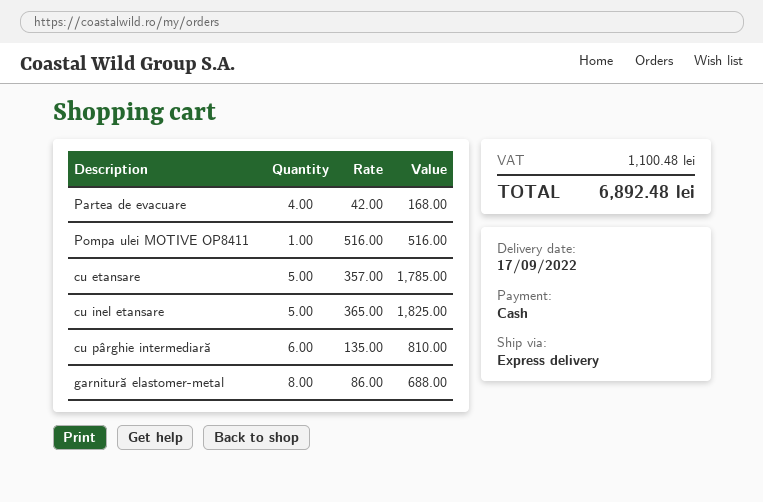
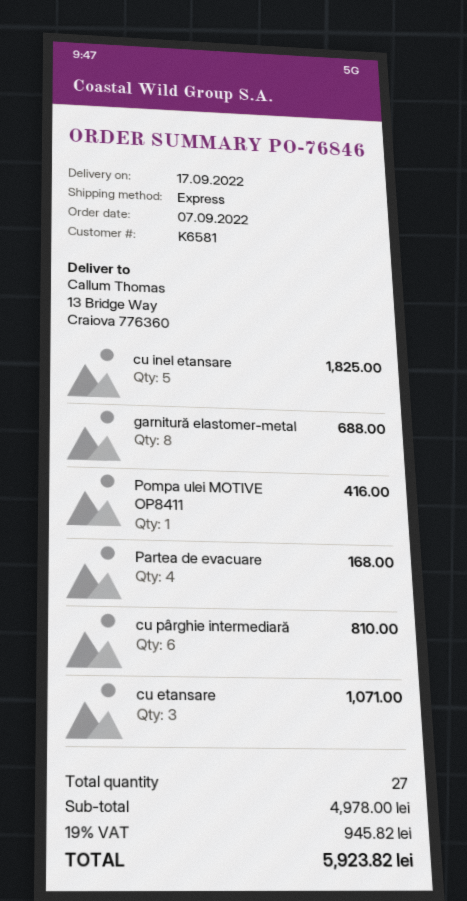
Pompa ulei MOTIVE OP8411: 1 for 516.00 -> 1 for 416.00
cu etansare: 5 for 1785.00 -> 3 for 1071.00
tax: 1100.48 -> 945.82
total: 6892.48 -> 5923.82

